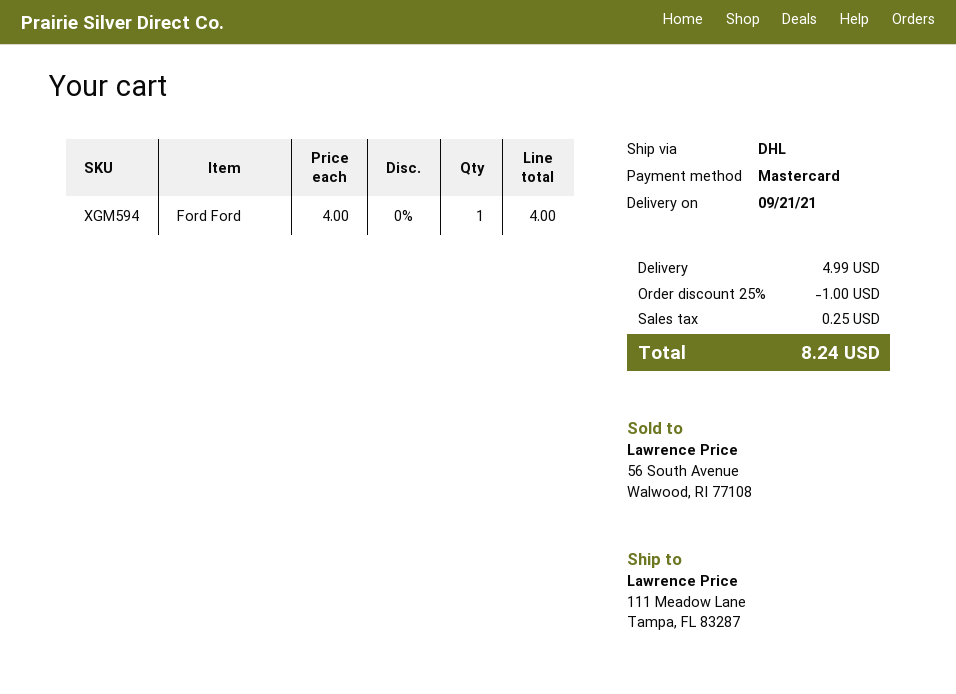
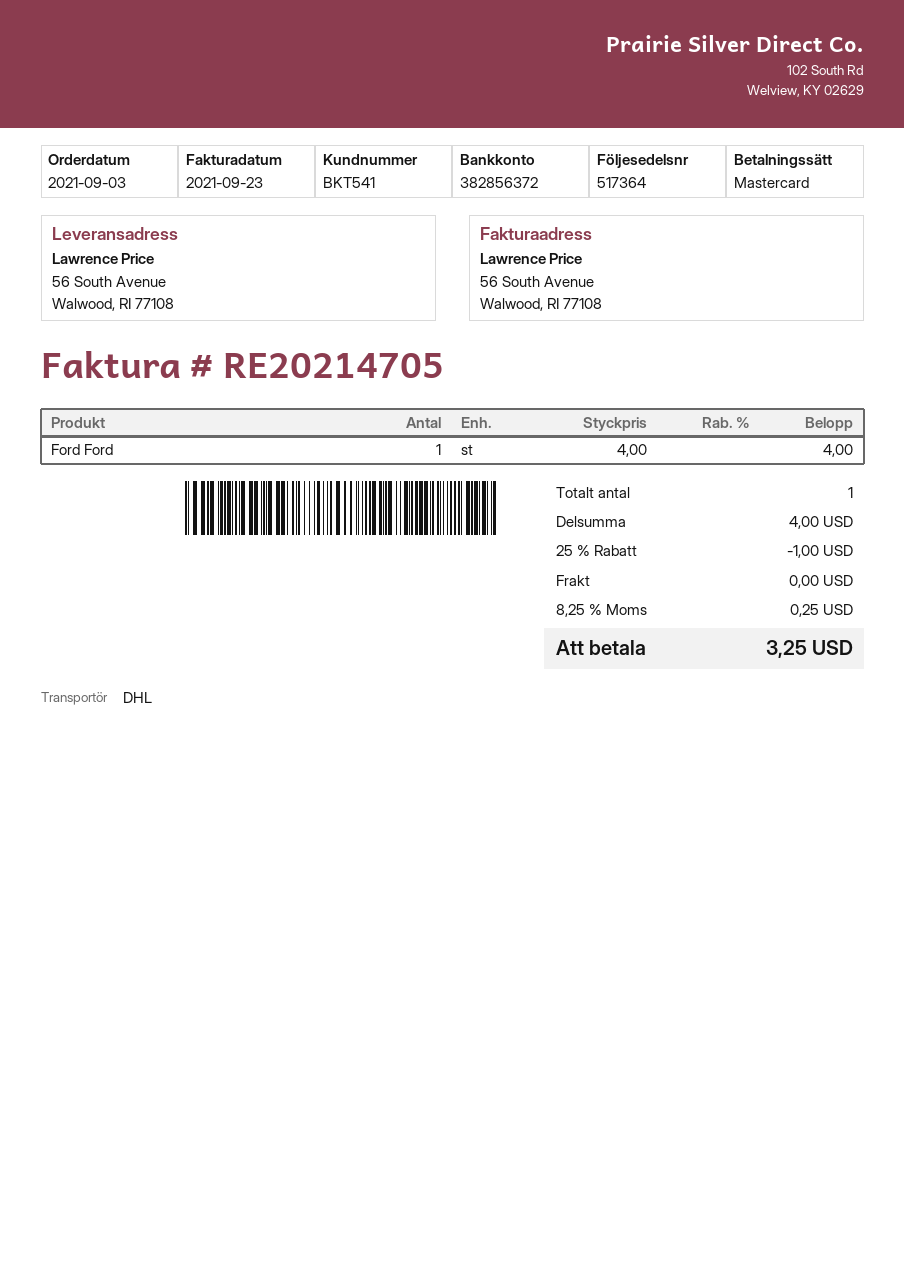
ship to: 111 Meadow Lane, Tampa, FL 83287 -> 56 South Avenue, Walwood, RI 77108
shipping: 4.99 -> 0.00
total: 8.24 -> 3.25

